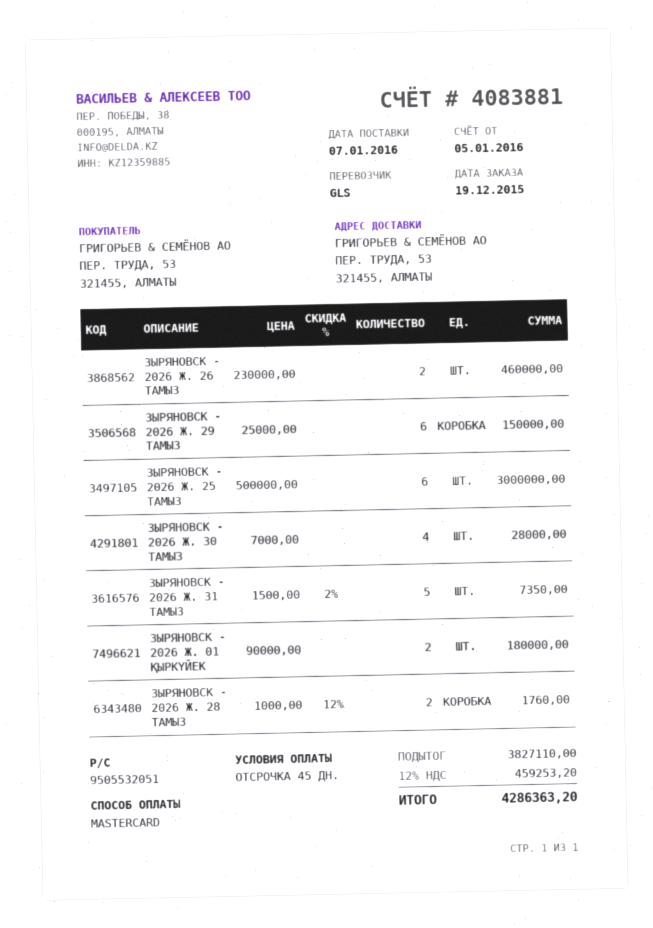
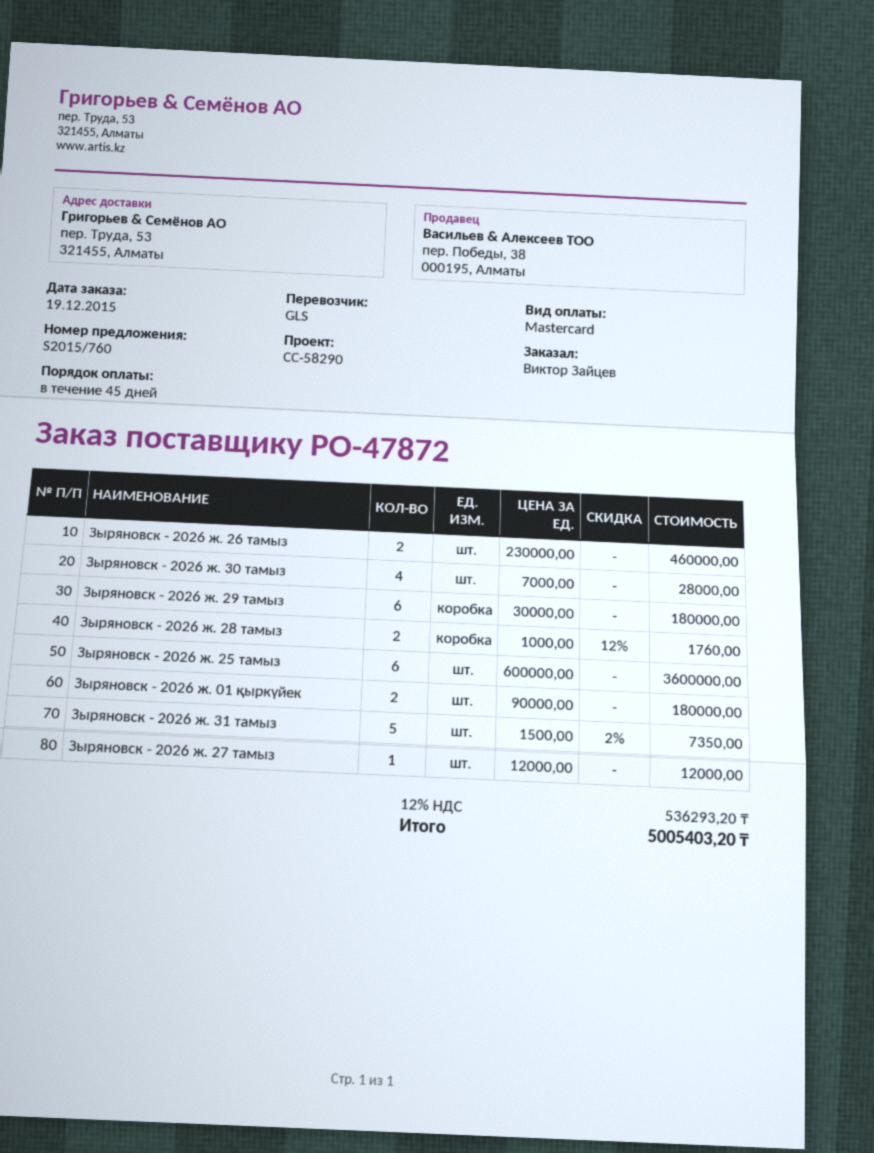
ЗЫРЯНОВСК - 2026 Ж. 29 ТАМЫЗ: 6 x 25000.00 = 150000.00 -> 6 x 30000.00 = 180000.00
ЗЫРЯНОВСК - 2026 Ж. 25 ТАМЫЗ: 6 x 500000.00 = 3000000.00 -> 6 x 600000.00 = 3600000.00
Зыряновск - 2026 ж. 27 тамыз: none -> 1 x 12000.00 = 12000.00
tax: 12% = 459253.20 -> 12% = 536293.20
total: 4286363.20 -> 5005403.20

